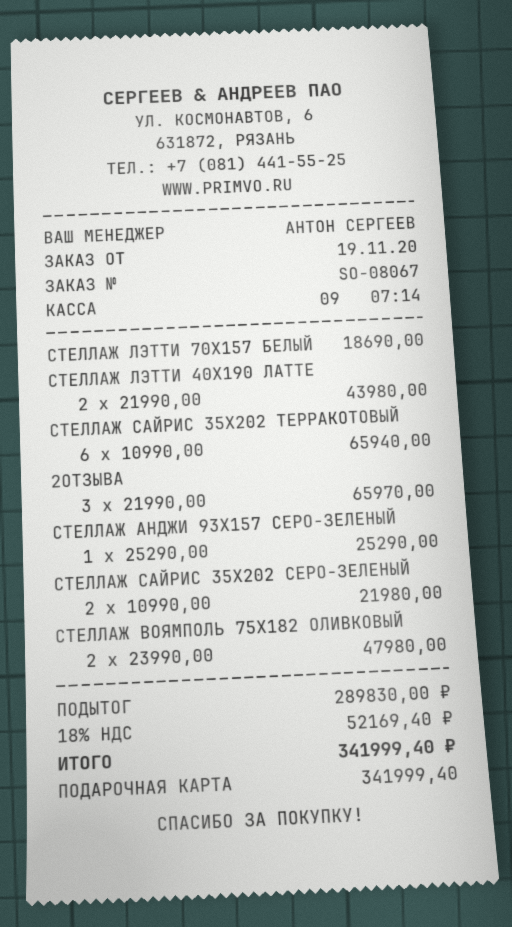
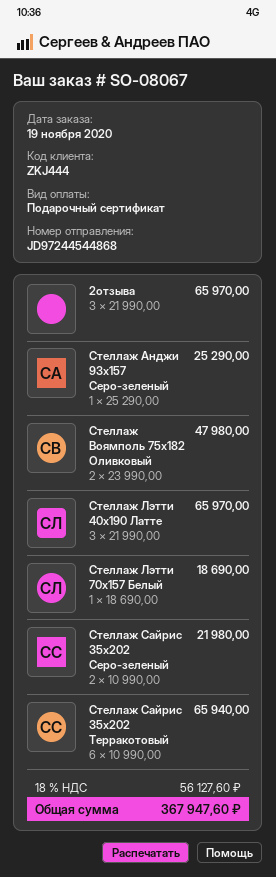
СТЕЛЛАЖ ЛЭТТИ 40X190 ЛАТТЕ: 2 x 21990.00 = 43980.00 -> 3 x 21990.00 = 65970.00
tax: 18% = 52169.40 -> 18% = 56127.60
total: 341999.40 -> 367947.60

